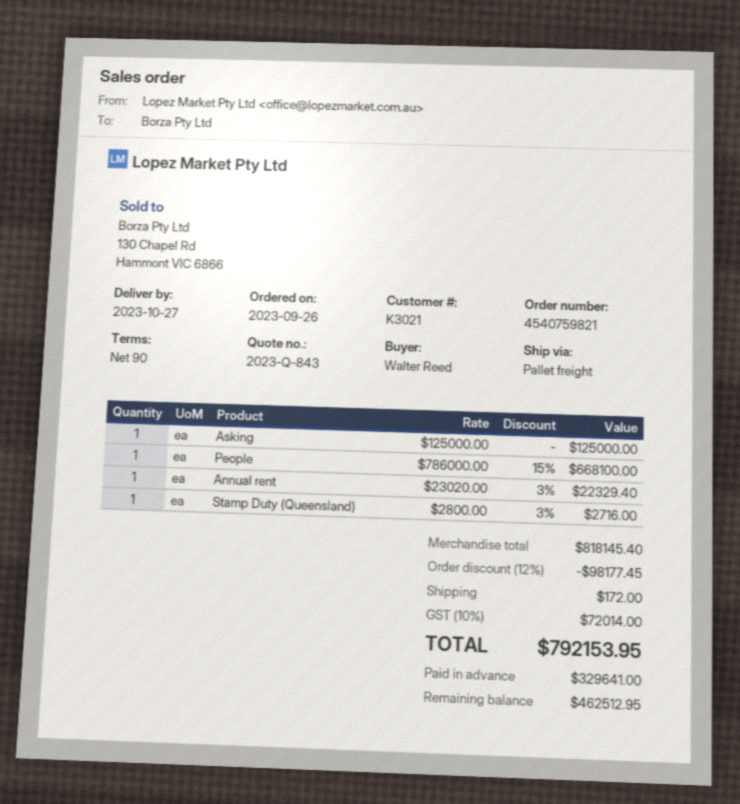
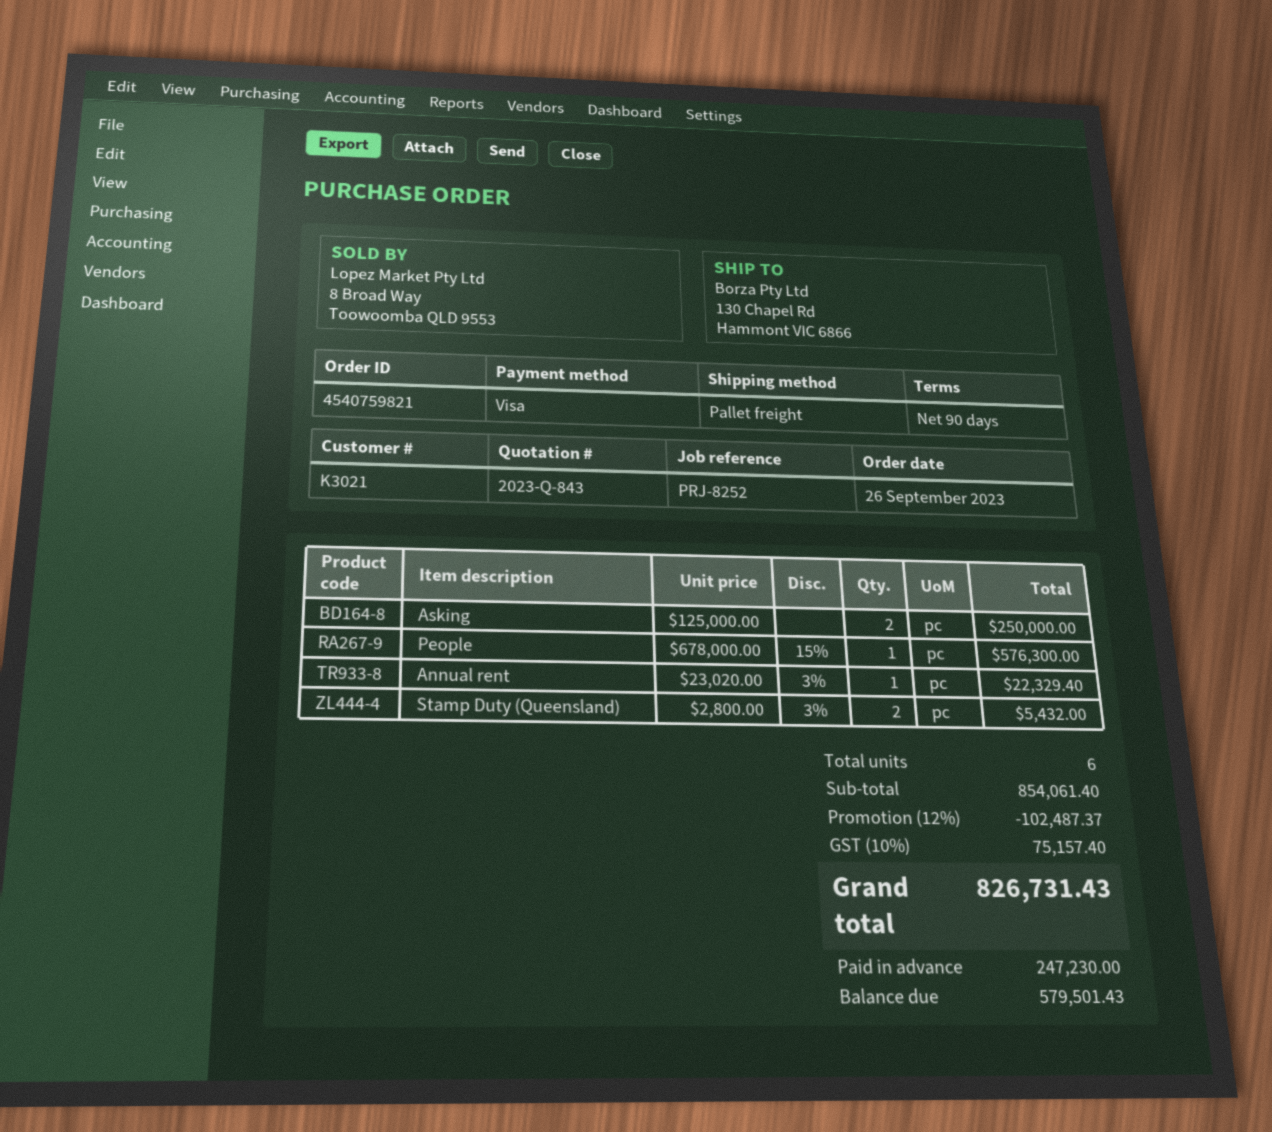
Asking: 1 x 125000.00 = 125000.00 -> 2 x 125000.00 = 250000.00
People: 1 x 786000.00 - 15% = 668100.00 -> 1 x 678000.00 - 15% = 576300.00
Stamp Duty (Queensland): 1 x 2800.00 - 3% = 2716.00 -> 2 x 2800.00 - 3% = 5432.00
subtotal: 818145.40 -> 854061.40
discount: 12% = 98177.45 -> 12% = 102487.37
shipping: 172.00 -> none
tax: 10% = 72014.00 -> 10% = 75157.40
total: 792153.95 -> 826731.43
deposit: 329641.00 -> 247230.00
balance: 462512.95 -> 579501.43

